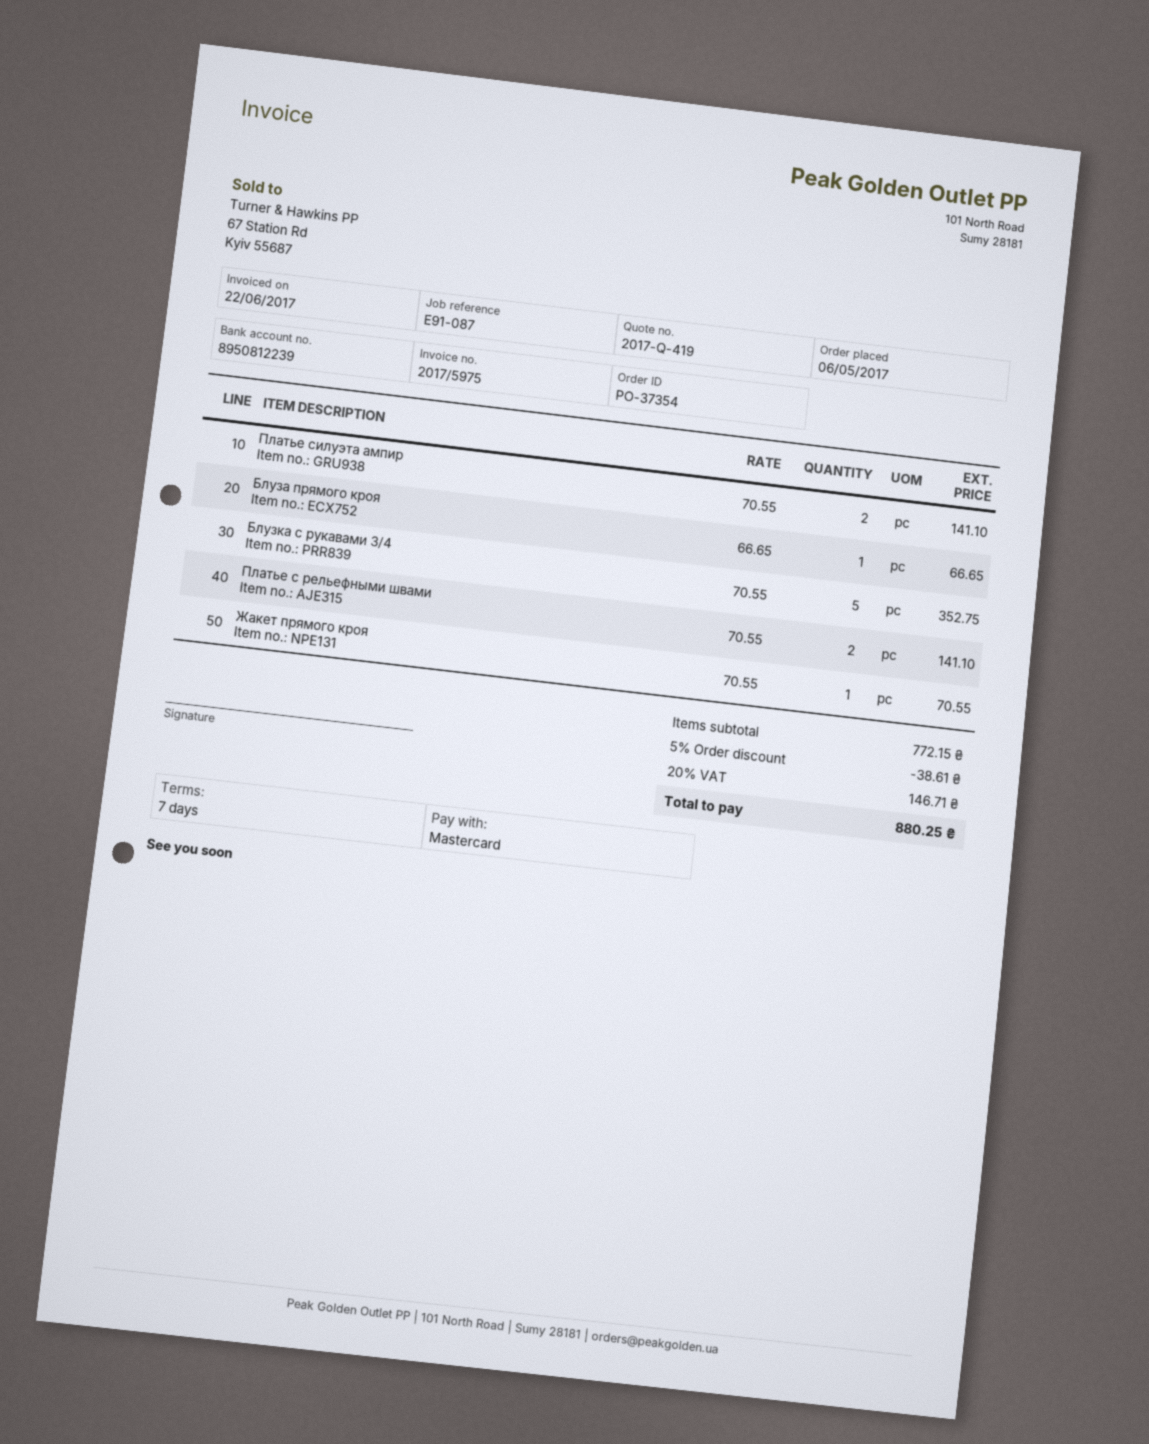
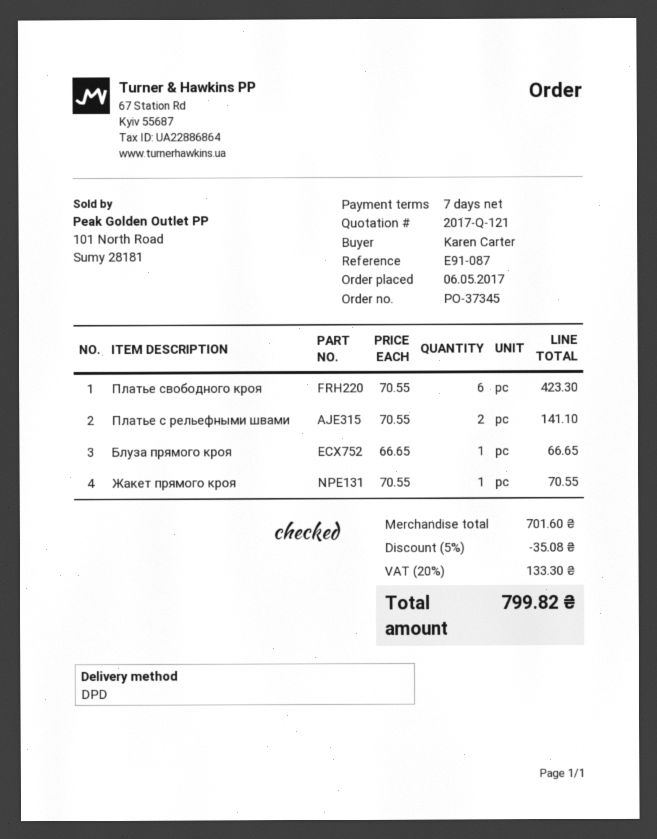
quote number: 2017-Q-419 -> 2017-Q-121
order number: PO-37354 -> PO-37345
Платье силуэта ампир: 2 x 70.55 = 141.10 -> none
Блузка с рукавами 3/4: 5 x 70.55 = 352.75 -> none
Платье свободного кроя: none -> 6 x 70.55 = 423.30
subtotal: 772.15 -> 701.60
discount: 5% = 38.61 -> 5% = 35.08
tax: 20% = 146.71 -> 20% = 133.30
total: 880.25 -> 799.82

